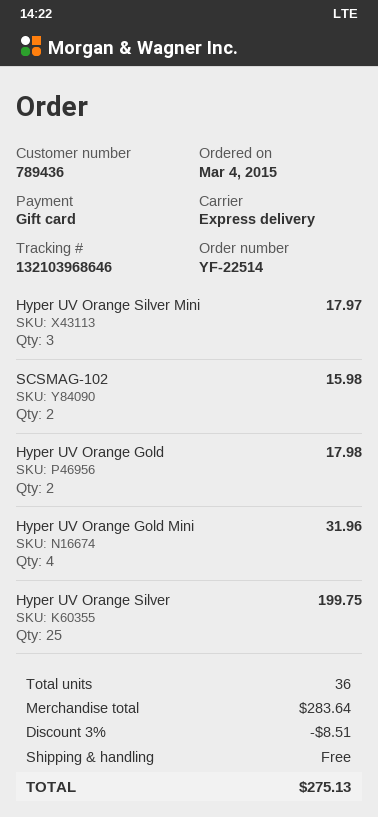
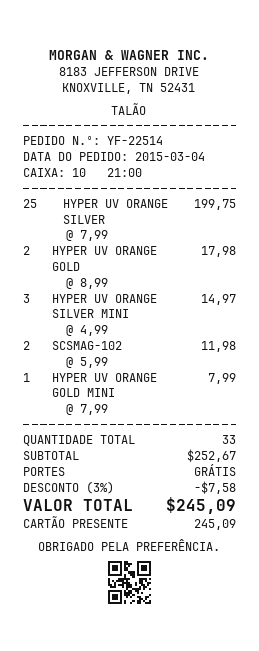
Hyper UV Orange Silver Mini: 3 for 17.97 -> 3 for 14.97
SCSMAG-102: 2 for 15.98 -> 2 for 11.98
Hyper UV Orange Gold Mini: 4 for 31.96 -> 1 for 7.99
total quantity: 36 -> 33
subtotal: 283.64 -> 252.67
discount: 3% = 8.51 -> 3% = 7.58
total: 275.13 -> 245.09

